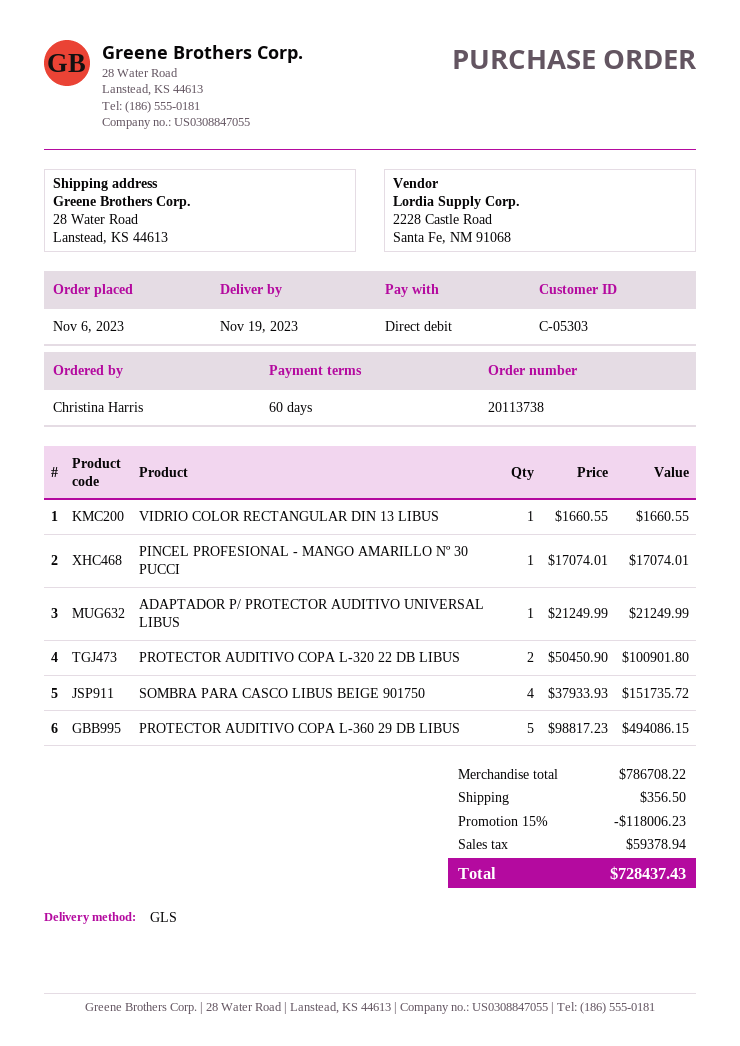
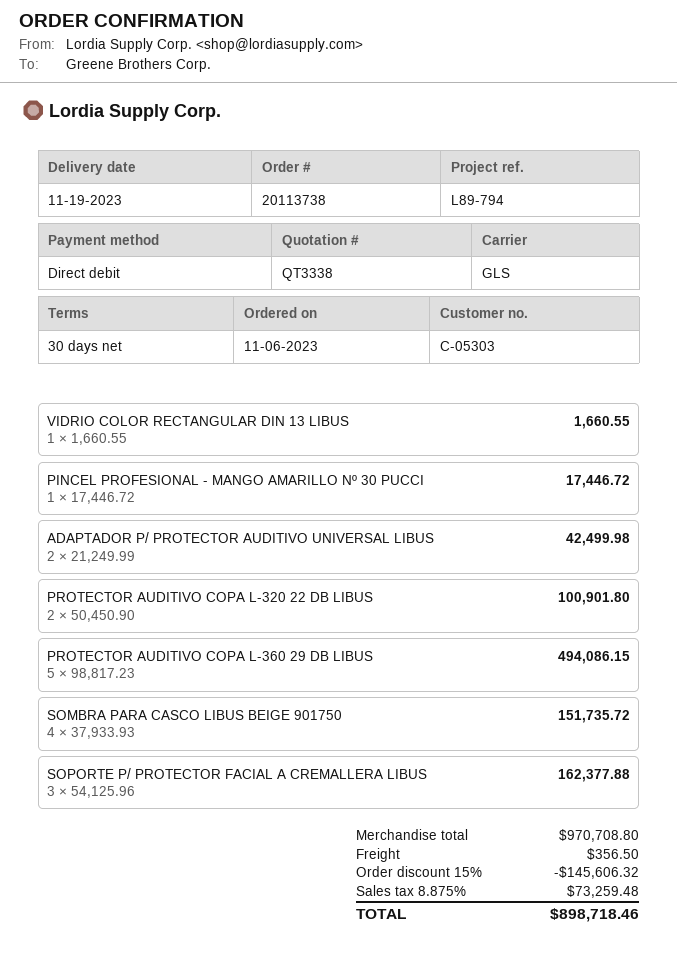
payment terms: 60 days -> 30 days
PINCEL PROFESIONAL - MANGO AMARILLO Nº 30 PUCCI: 1 x 17074.01 = 17074.01 -> 1 x 17446.72 = 17446.72
ADAPTADOR P/ PROTECTOR AUDITIVO UNIVERSAL LIBUS: 1 x 21249.99 = 21249.99 -> 2 x 21249.99 = 42499.98
SOPORTE P/ PROTECTOR FACIAL A CREMALLERA LIBUS: none -> 3 x 54125.96 = 162377.88
subtotal: 786708.22 -> 970708.80
discount: 15% = 118006.23 -> 15% = 145606.32
tax: 59378.94 -> 73259.48
total: 728437.43 -> 898718.46

